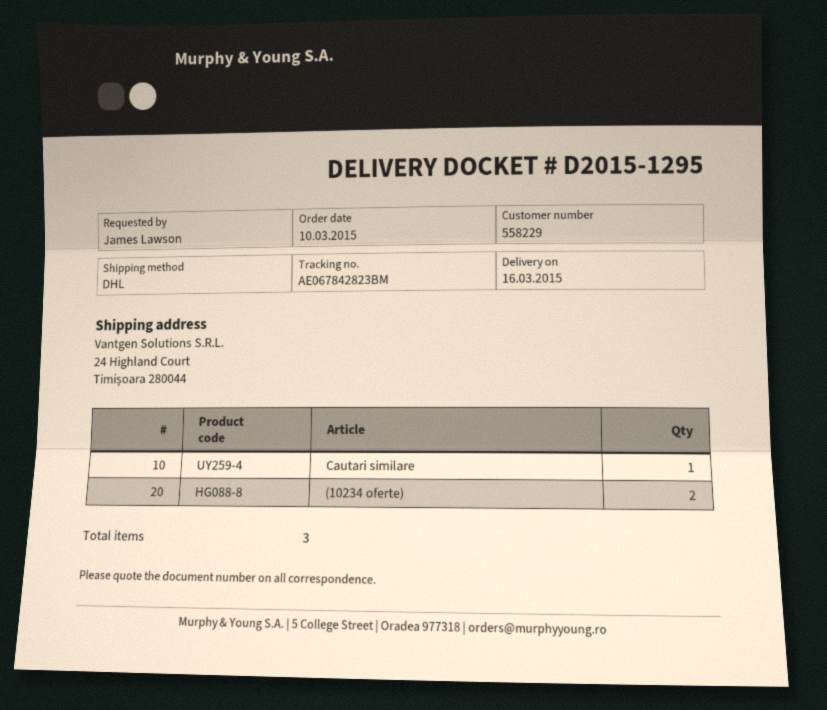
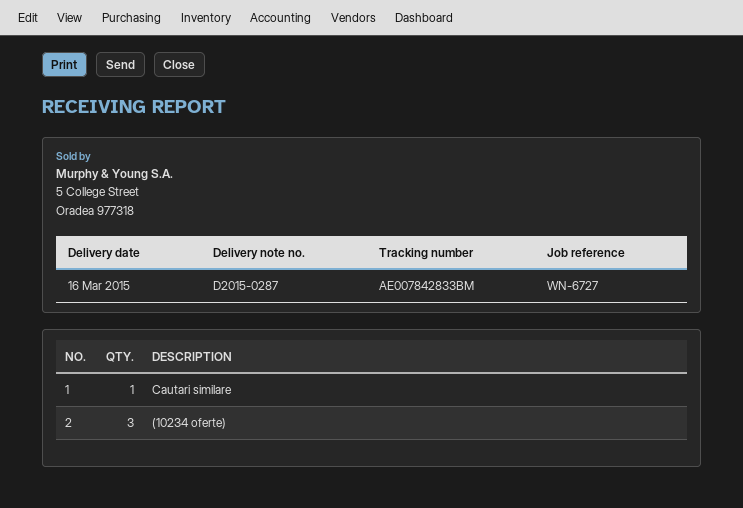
delivery note number: D2015-1295 -> D2015-0287
tracking number: AE067842823BM -> AE007842833BM
(10234 oferte): 2 -> 3

